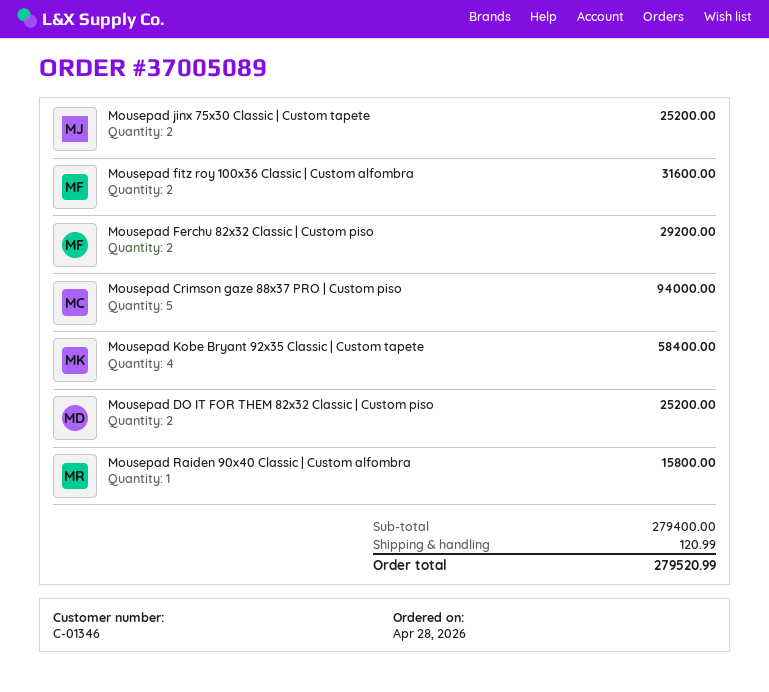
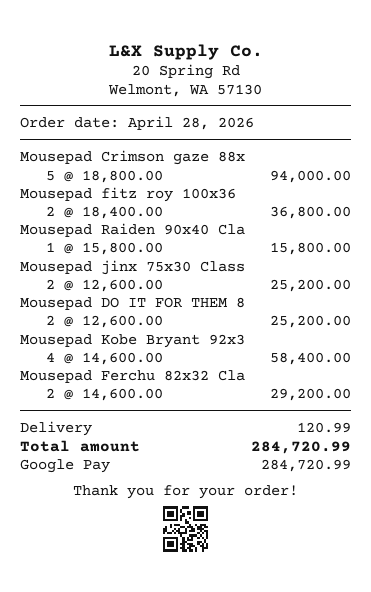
Mousepad fitz roy 100x36 Classic | Custom alfombra: 2 for 31600.00 -> 2 for 36800.00
total: 279520.99 -> 284720.99

